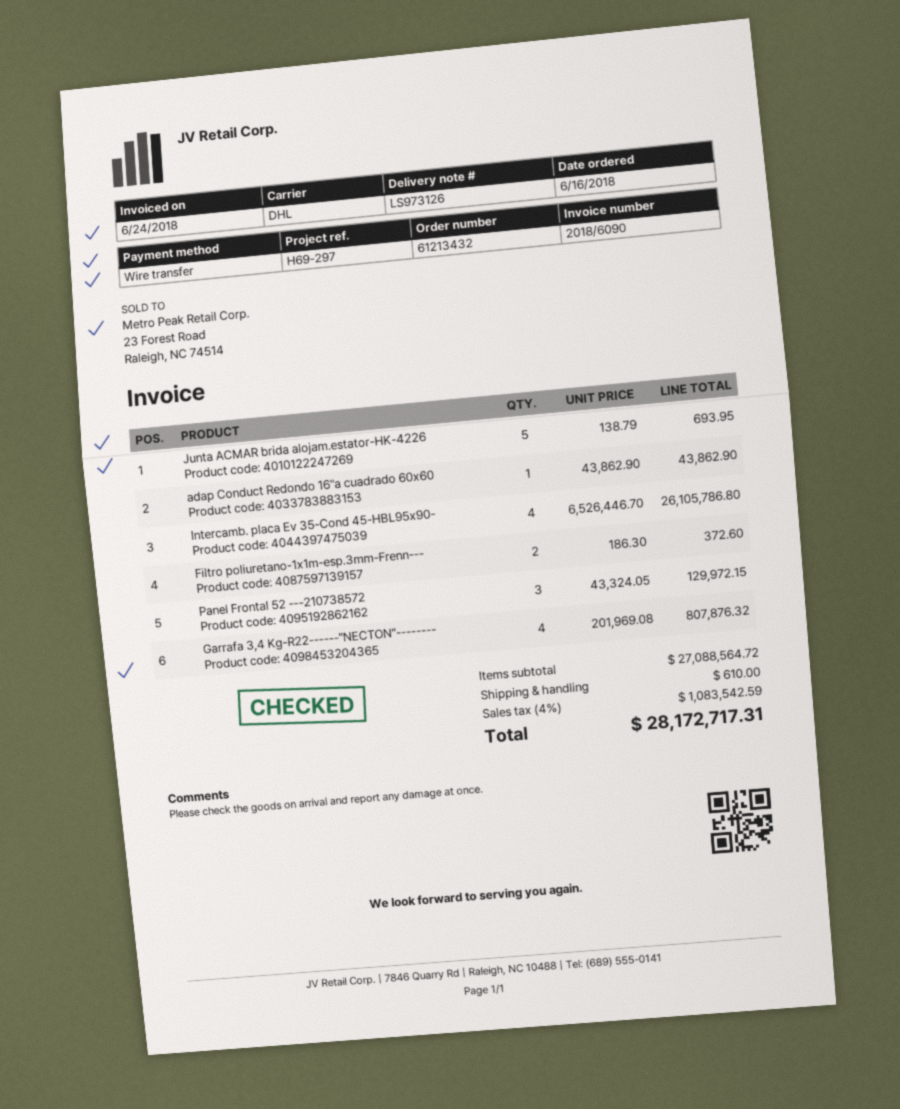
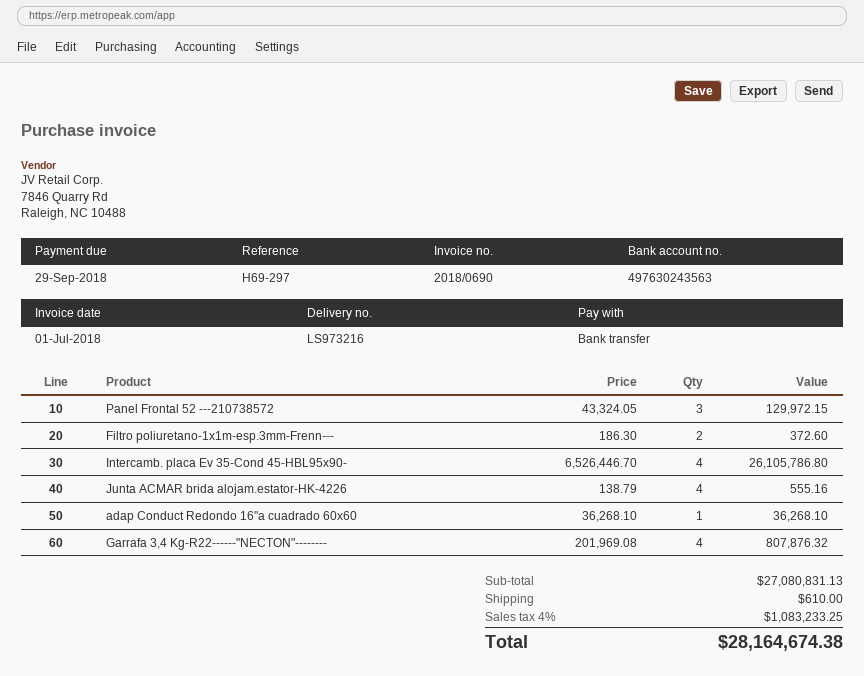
delivery note number: LS973126 -> LS973216
invoice number: 2018/6090 -> 2018/0690
invoice date: 2018-06-24 -> 2018-07-01
Junta ACMAR brida alojam.estator-HK-4226: 5 x 138.79 = 693.95 -> 4 x 138.79 = 555.16
adap Conduct Redondo 16"a cuadrado 60x60: 1 x 43862.90 = 43862.90 -> 1 x 36268.10 = 36268.10
subtotal: 27088564.72 -> 27080831.13
tax: 4% = 1083542.59 -> 4% = 1083233.25
total: 28172717.31 -> 28164674.38

